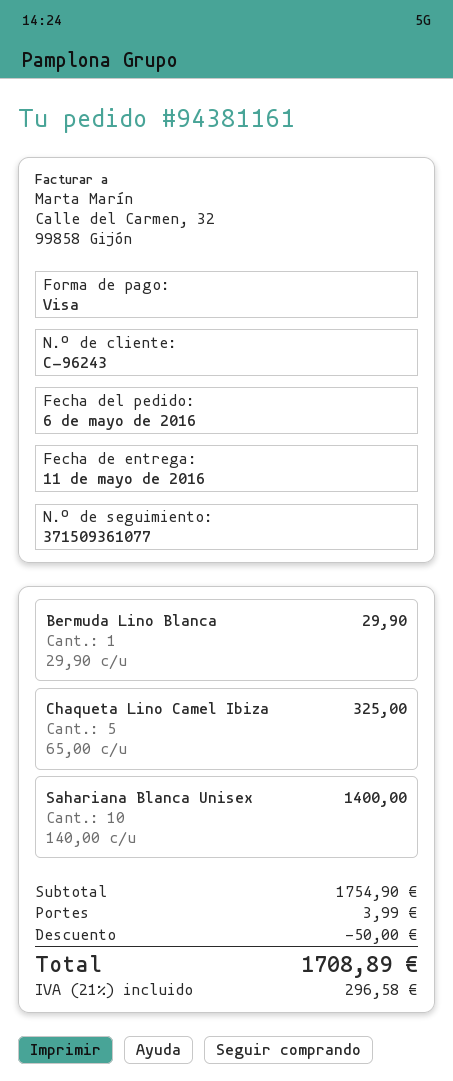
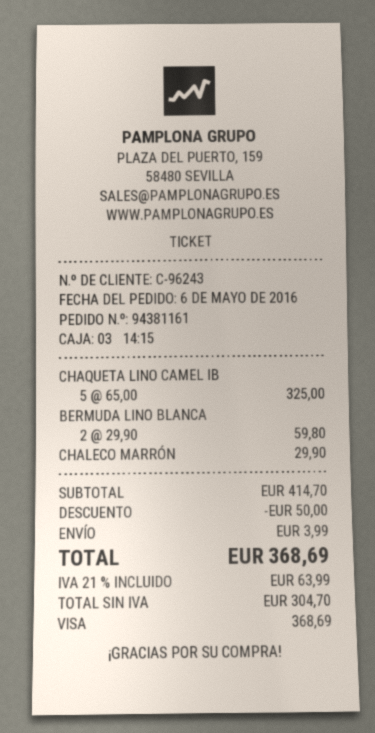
Bermuda Lino Blanca: 1 x 29.90 = 29.90 -> 2 x 29.90 = 59.80
Sahariana Blanca Unisex: 10 x 140.00 = 1400.00 -> none
CHALECO MARRÓN: none -> 1 x 29.90 = 29.90
subtotal: 1754.90 -> 414.70
tax: 21% = 296.58 -> 21% = 63.99
total: 1708.89 -> 368.69

